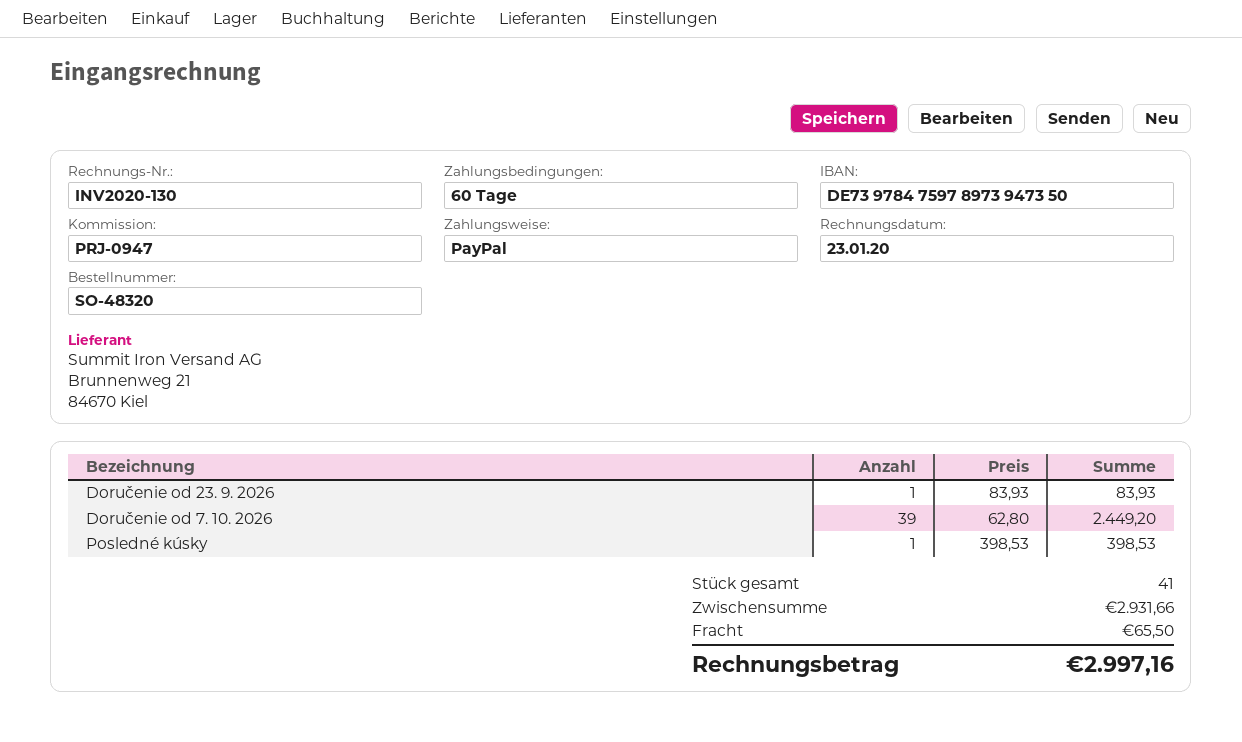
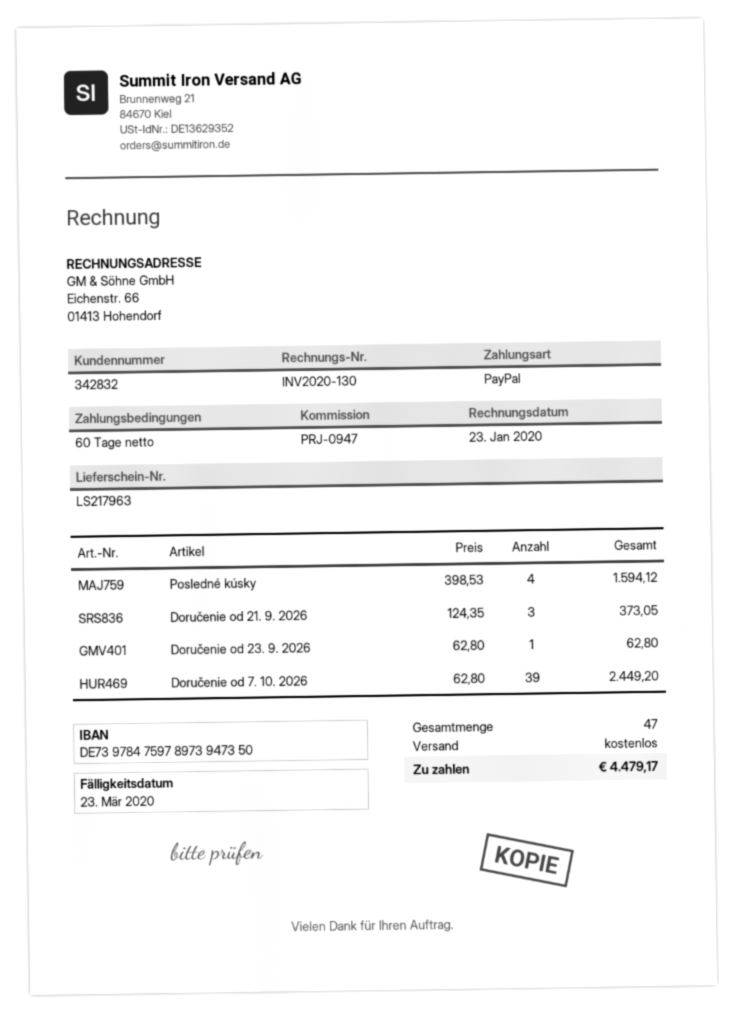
Doručenie od 23. 9. 2026: 1 x 83.93 = 83.93 -> 1 x 62.80 = 62.80
Posledné kúsky: 1 x 398.53 = 398.53 -> 4 x 398.53 = 1594.12
Doručenie od 21. 9. 2026: none -> 3 x 124.35 = 373.05
total quantity: 41 -> 47
shipping: 65.50 -> 0.00
total: 2997.16 -> 4479.17

